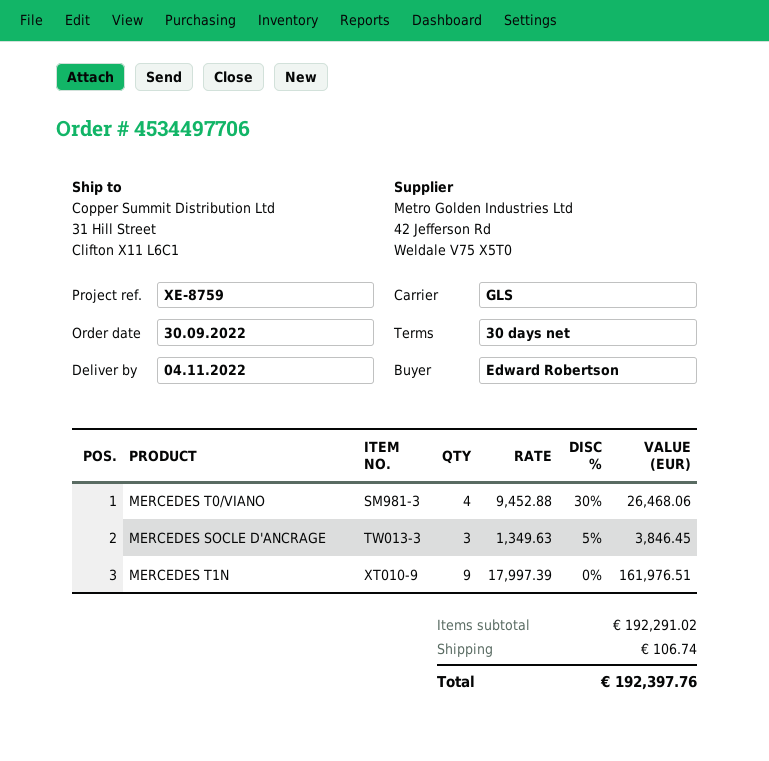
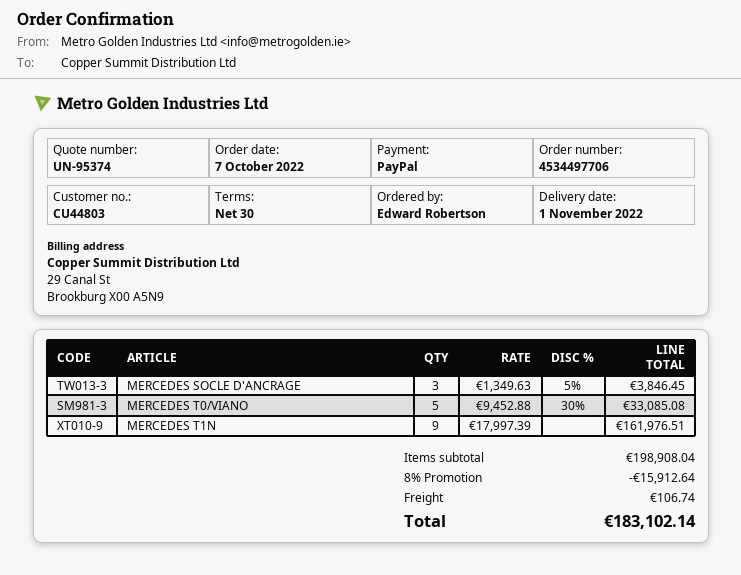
order date: 2022-09-30 -> 2022-10-07
delivery date: 2022-11-04 -> 2022-11-01
MERCEDES T0/VIANO: 4 x 9452.88 - 30% = 26468.06 -> 5 x 9452.88 - 30% = 33085.08
subtotal: 192291.02 -> 198908.04
discount: none -> 8% = 15912.64
total: 192397.76 -> 183102.14

